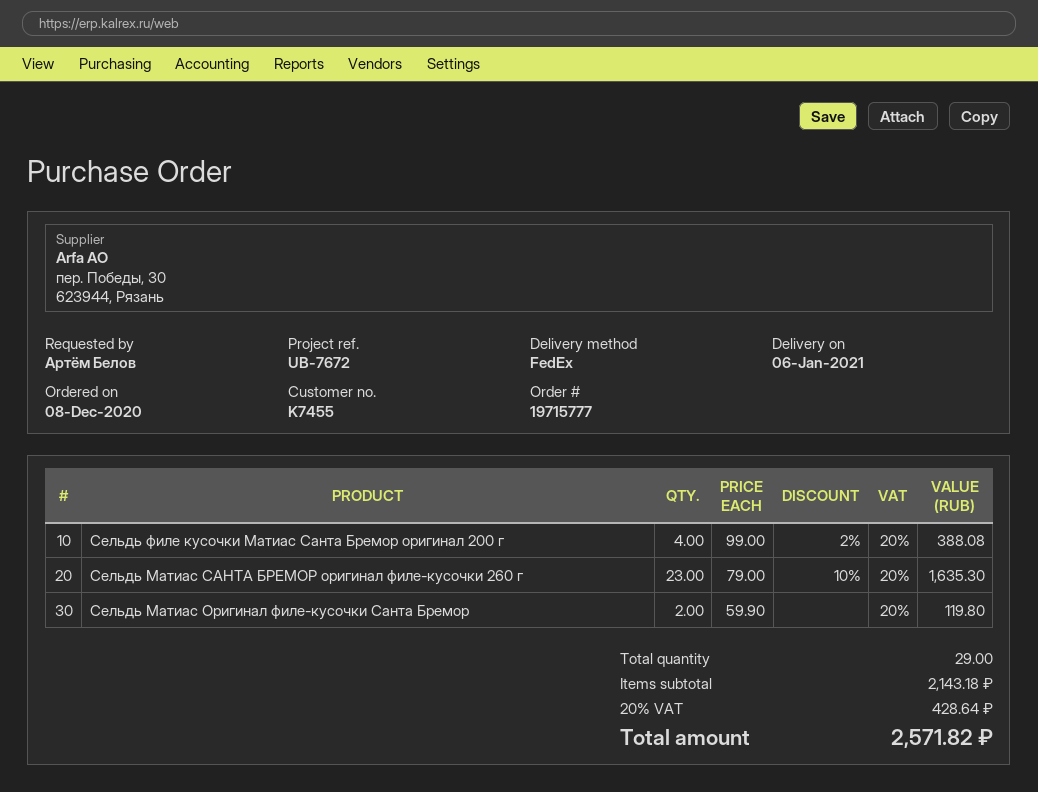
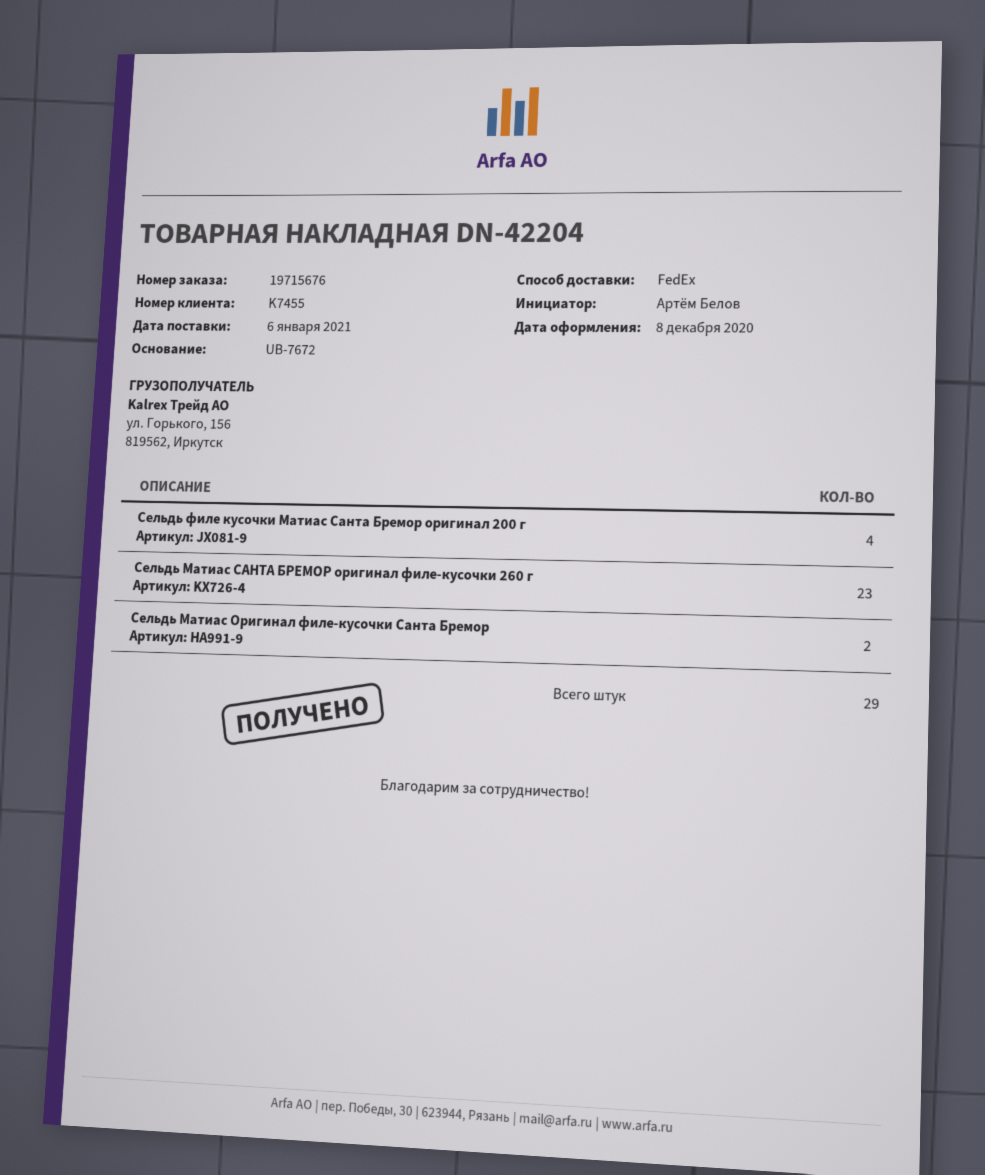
order number: 19715777 -> 19715676

